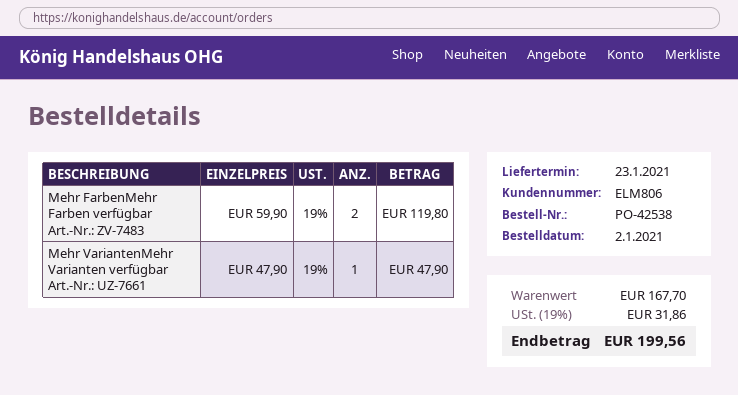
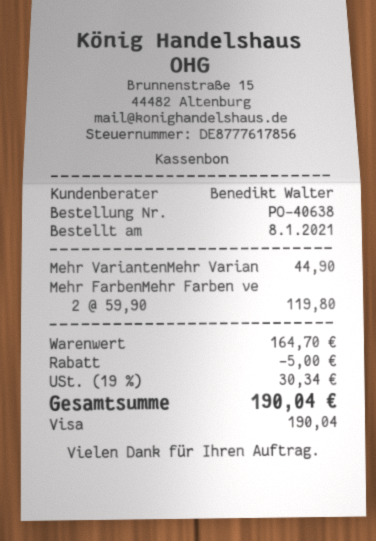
order number: PO-42538 -> PO-40638
order date: 2021-01-02 -> 2021-01-08
Mehr VariantenMehr Varianten verfügbar: 1 x 47.90 = 47.90 -> 1 x 44.90 = 44.90
subtotal: 167.70 -> 164.70
discount: none -> 5.00
tax: 19% = 31.86 -> 19% = 30.34
total: 199.56 -> 190.04

